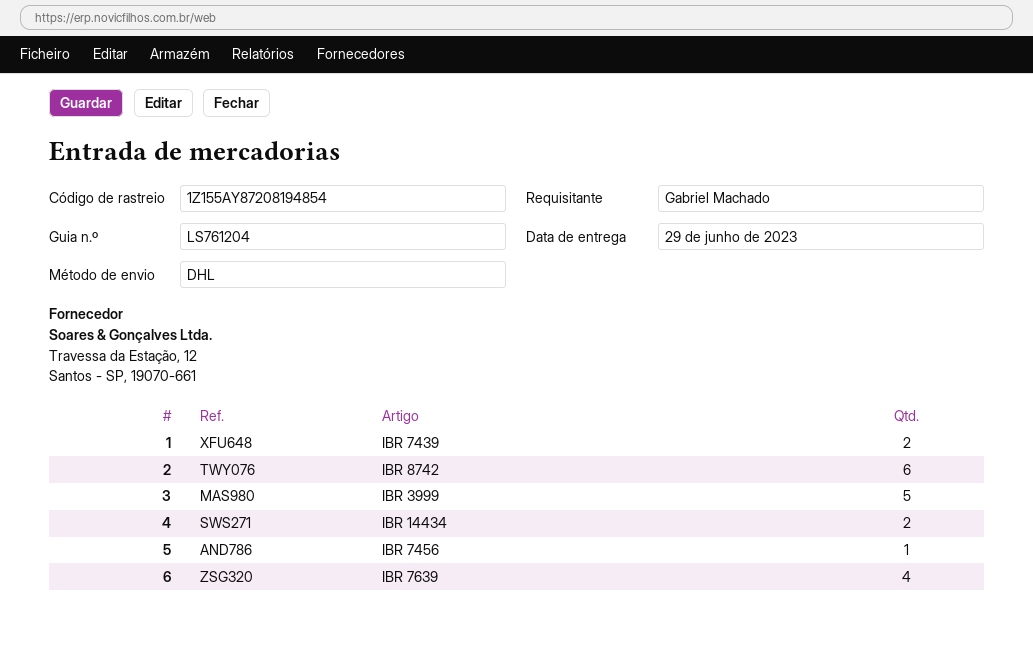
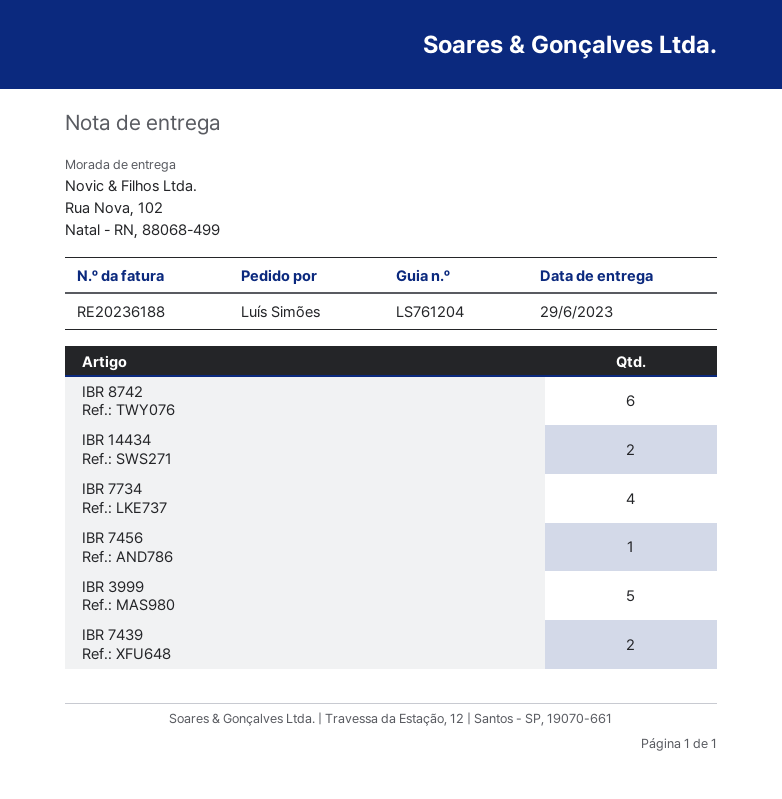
ordered by: Gabriel Machado -> Luís Simões
IBR 7639: 4 -> none
IBR 7734: none -> 4

